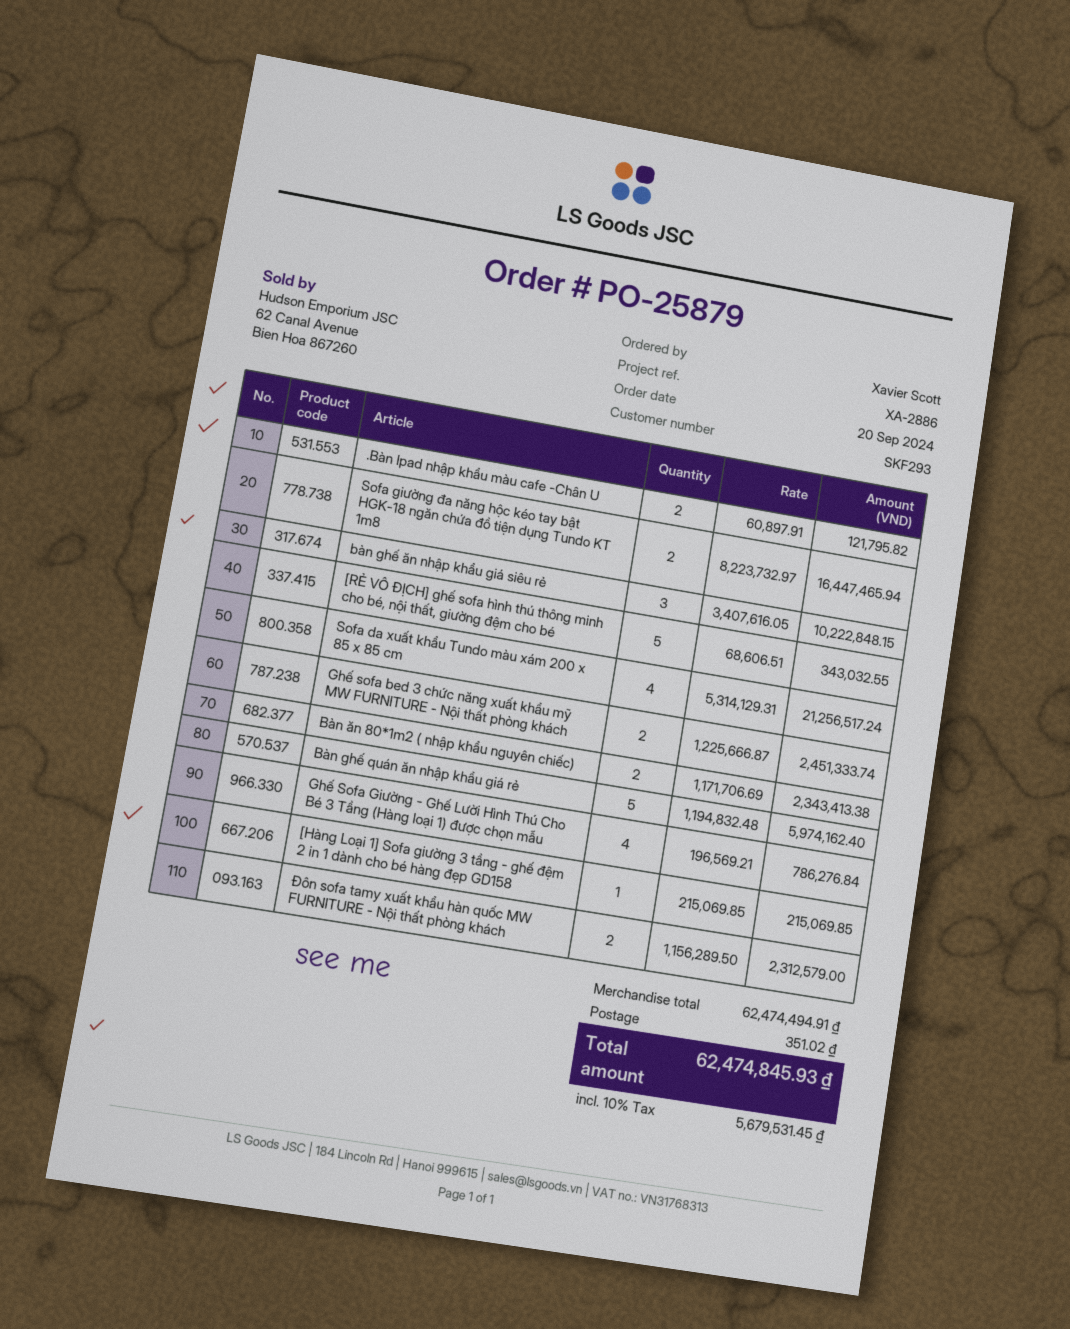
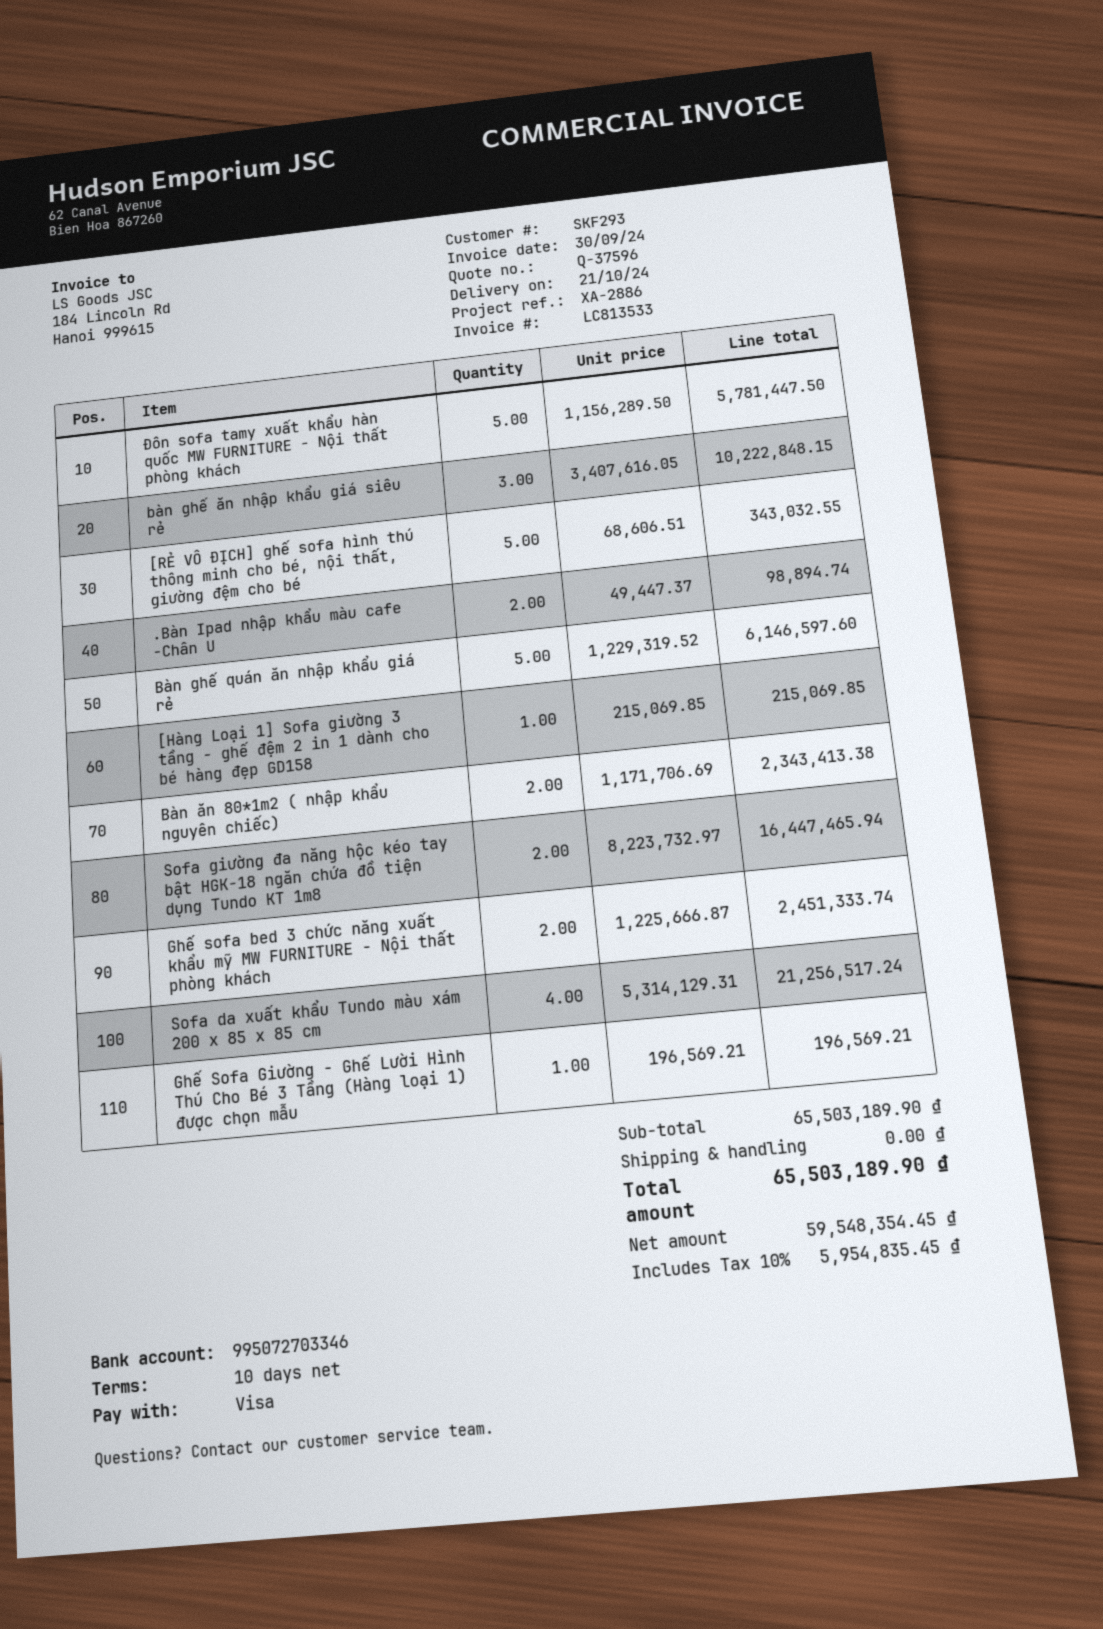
.Bàn Ipad nhập khẩu màu cafe -Chân U: 2 x 60897.91 = 121795.82 -> 2 x 49447.37 = 98894.74
Bàn ghế quán ăn nhập khẩu giá rẻ: 5 x 1194832.48 = 5974162.40 -> 5 x 1229319.52 = 6146597.60
Ghế Sofa Giường - Ghế Lười Hình Thú Cho Bé 3 Tầng (Hàng loại 1) được chọn mẫu: 4 x 196569.21 = 786276.84 -> 1 x 196569.21 = 196569.21
Đôn sofa tamy xuất khẩu hàn quốc MW FURNITURE - Nội thất phòng khách: 2 x 1156289.50 = 2312579.00 -> 5 x 1156289.50 = 5781447.50
subtotal: 62474494.91 -> 65503189.90
shipping: 351.02 -> 0.00
tax: 10% = 5679531.45 -> 10% = 5954835.45
total: 62474845.93 -> 65503189.90

